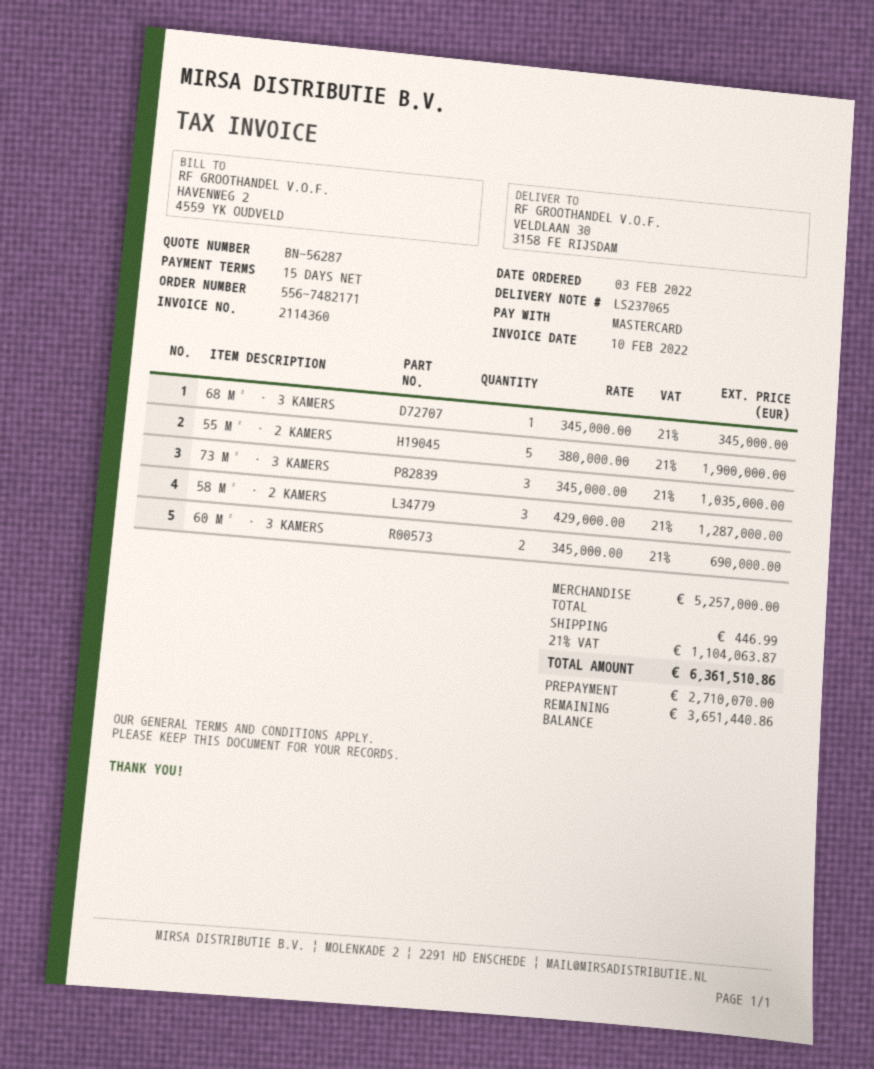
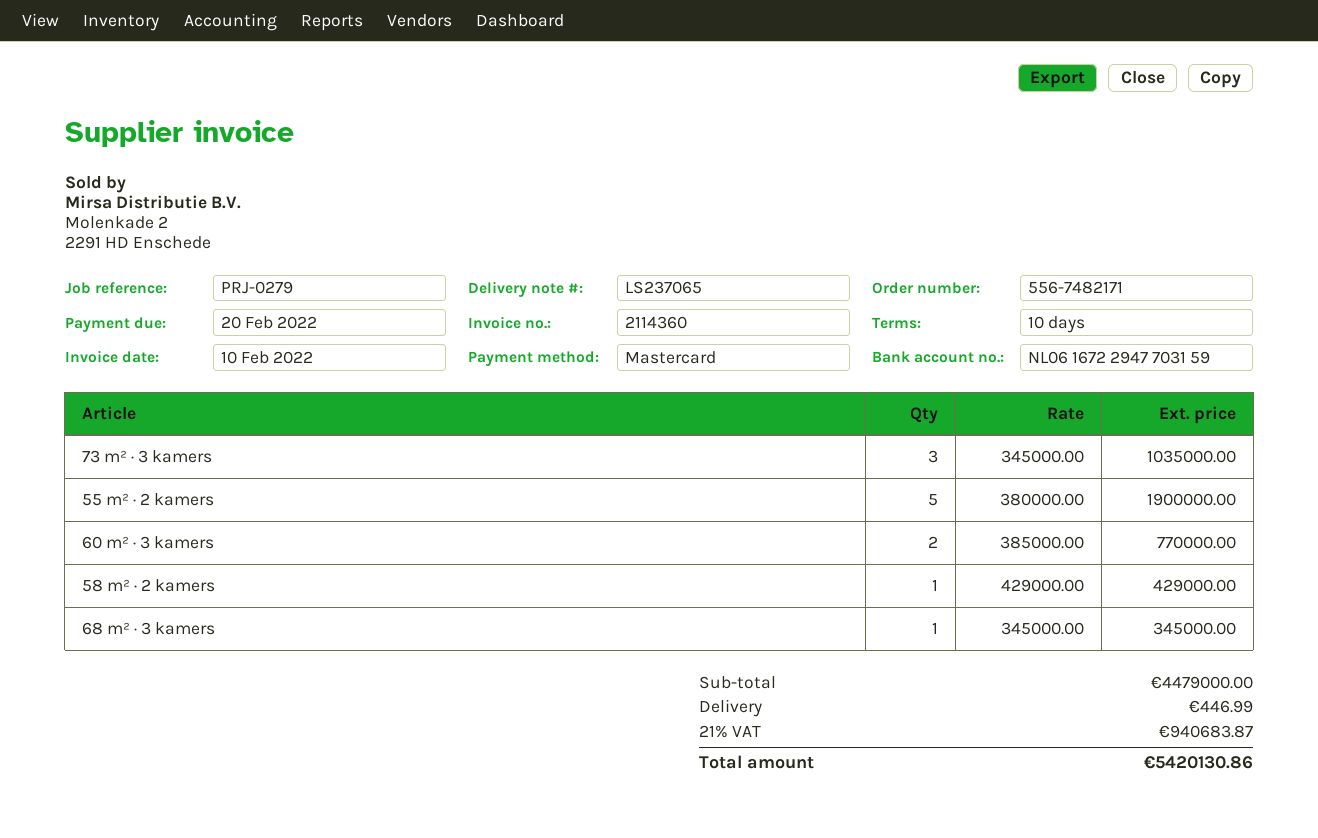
payment terms: 15 days -> 10 days
58 M² · 2 KAMERS: 3 x 429000.00 = 1287000.00 -> 1 x 429000.00 = 429000.00
60 M² · 3 KAMERS: 2 x 345000.00 = 690000.00 -> 2 x 385000.00 = 770000.00
subtotal: 5257000.00 -> 4479000.00
tax: 21% = 1104063.87 -> 21% = 940683.87
total: 6361510.86 -> 5420130.86

